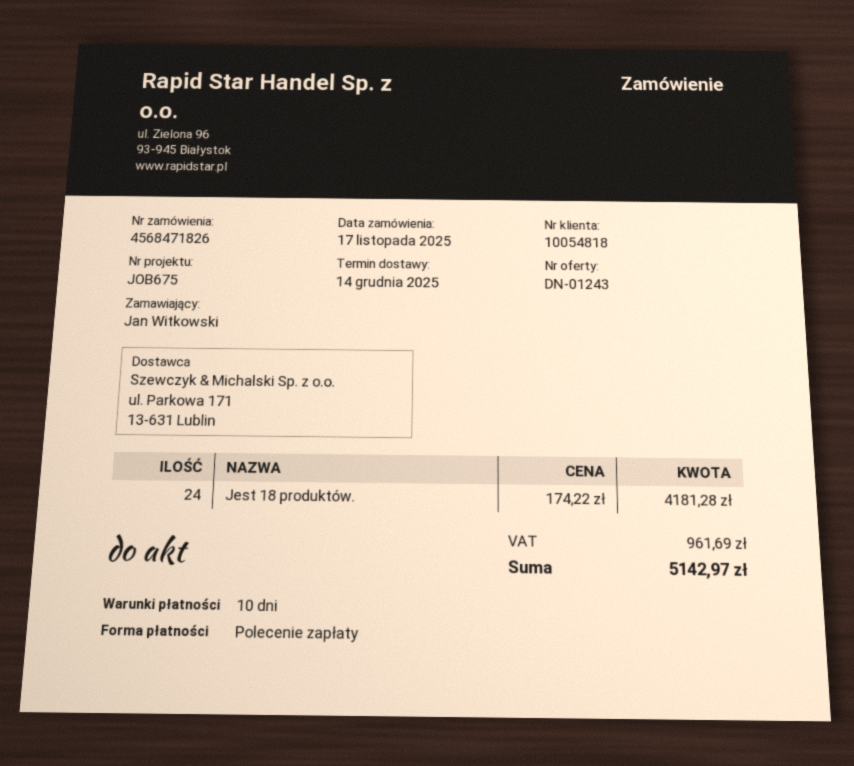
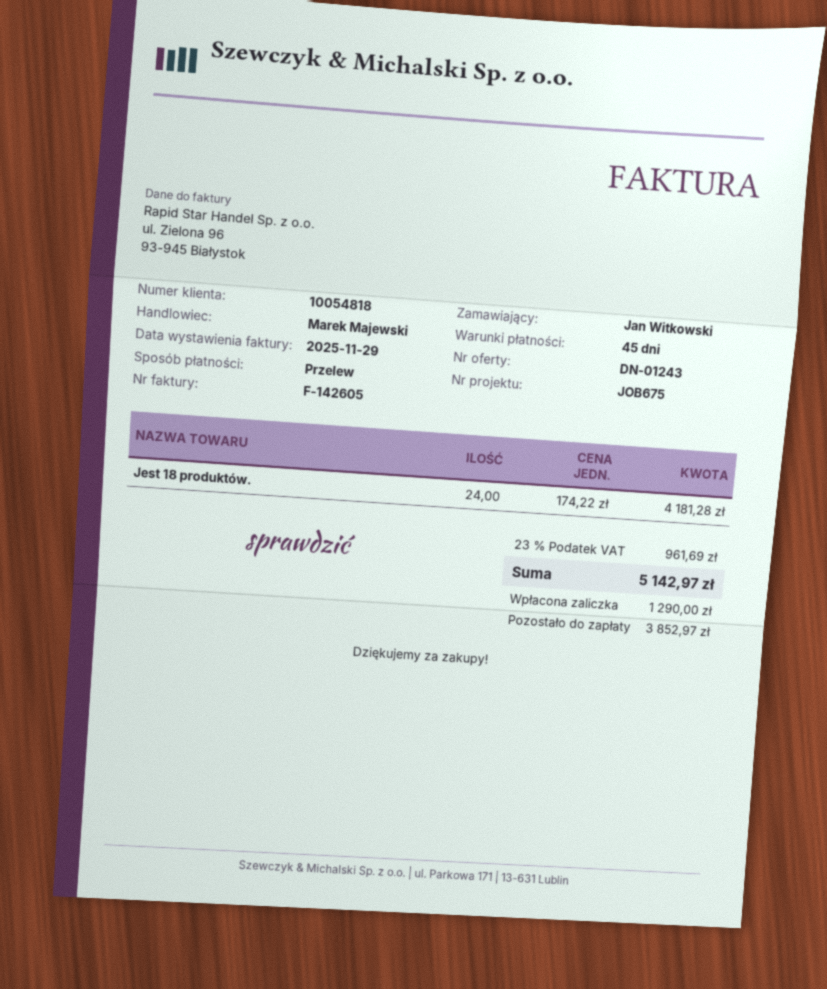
payment terms: 10 days -> 45 days
payment method: direct debit -> bank transfer

